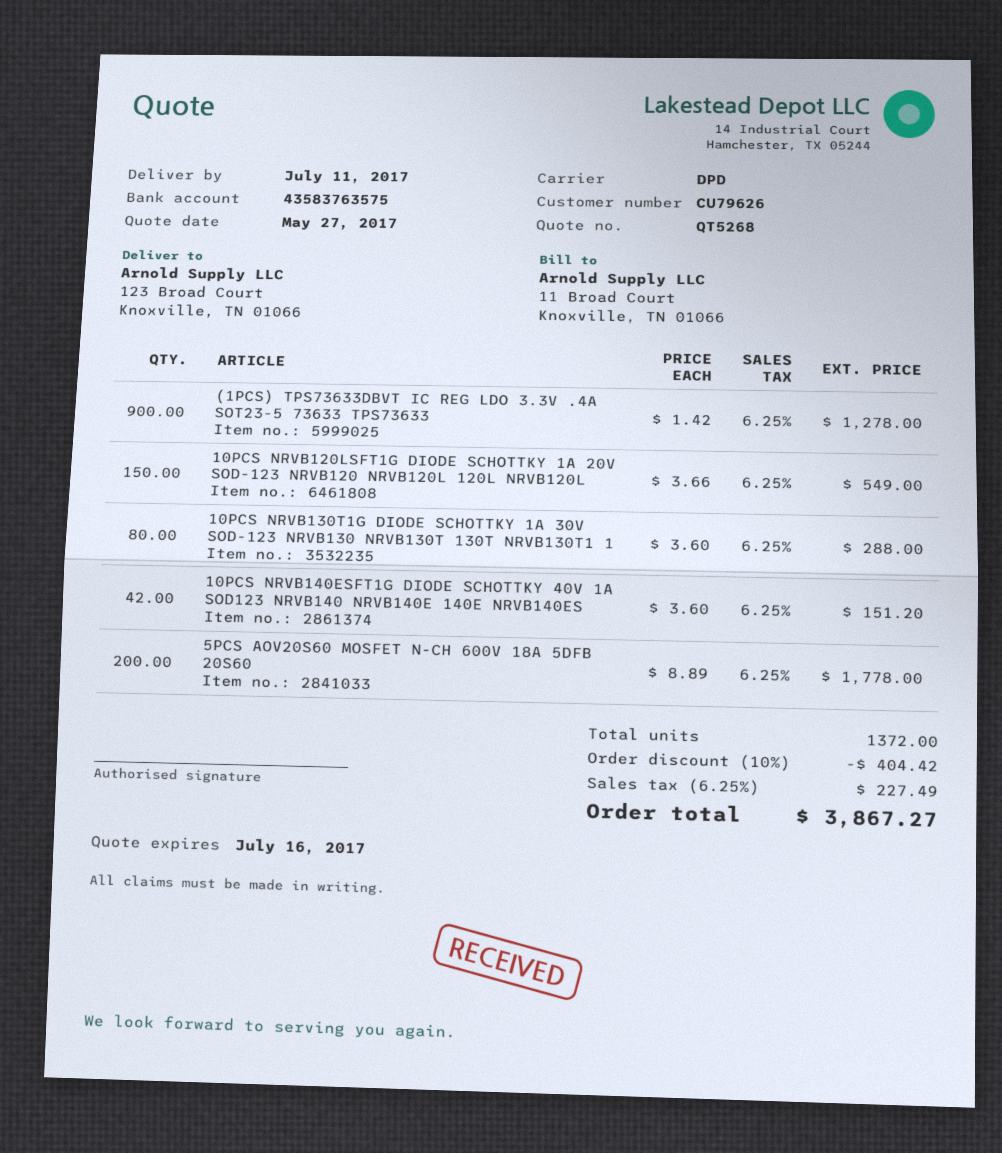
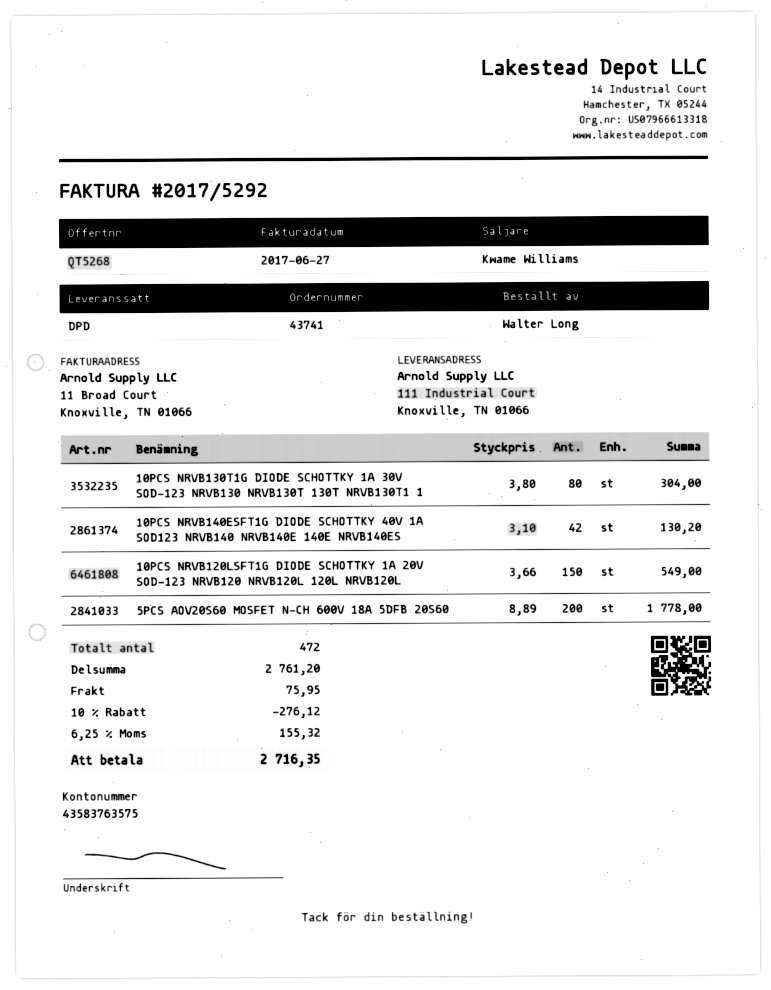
ship to: 123 Broad Court, Knoxville, TN 01066 -> 111 Industrial Court, Knoxville, TN 01066
(1PCS) TPS73633DBVT IC REG LDO 3.3V .4A SOT23-5 73633 TPS73633: 900 x 1.42 = 1278.00 -> none
10PCS NRVB130T1G DIODE SCHOTTKY 1A 30V SOD-123 NRVB130 NRVB130T 130T NRVB130T1 1: 80 x 3.60 = 288.00 -> 80 x 3.80 = 304.00
10PCS NRVB140ESFT1G DIODE SCHOTTKY 40V 1A SOD123 NRVB140 NRVB140E 140E NRVB140ES: 42 x 3.60 = 151.20 -> 42 x 3.10 = 130.20
total quantity: 1372 -> 472
discount: 10% = 404.42 -> 10% = 276.12
shipping: none -> 75.95
tax: 6.25% = 227.49 -> 6.25% = 155.32
total: 3867.27 -> 2716.35

